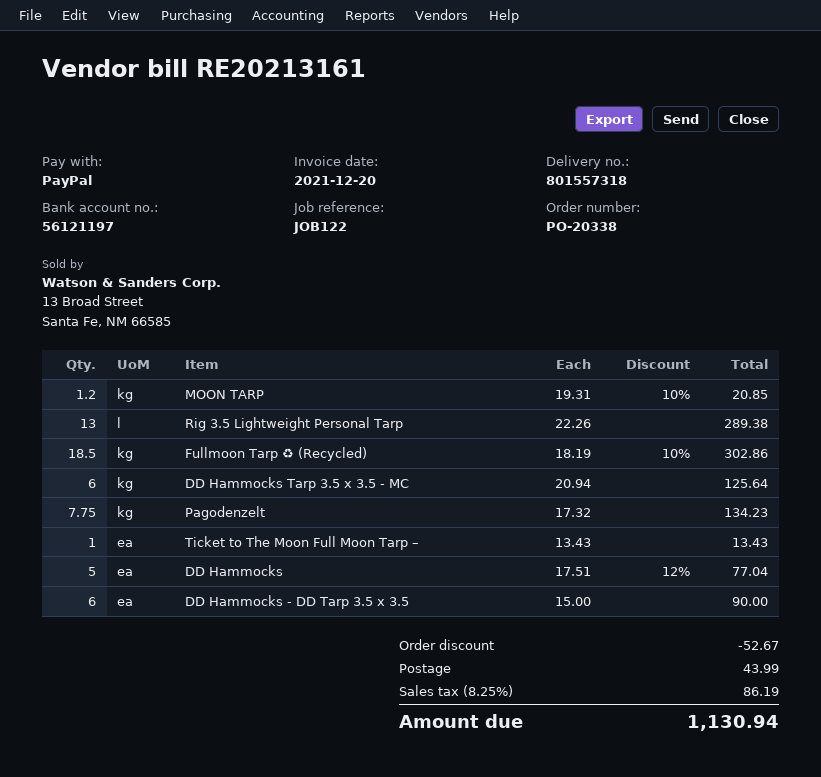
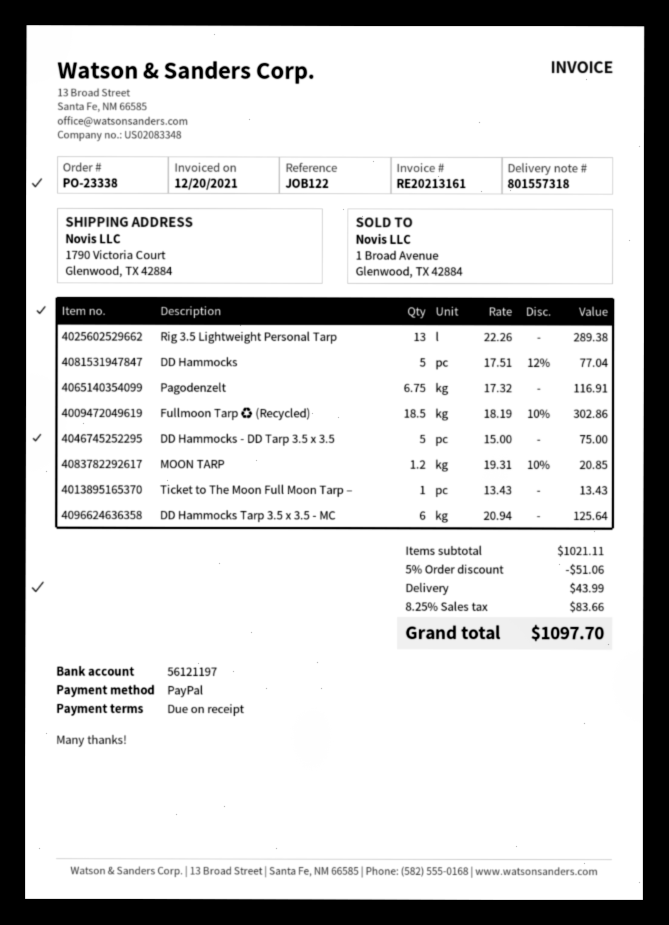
order number: PO-20338 -> PO-23338
Pagodenzelt: 7.75 x 17.32 = 134.23 -> 6.75 x 17.32 = 116.91
DD Hammocks - DD Tarp 3.5 x 3.5: 6 x 15.00 = 90.00 -> 5 x 15.00 = 75.00
discount: 52.67 -> 51.06
tax: 8.25% = 86.19 -> 8.25% = 83.66
total: 1130.94 -> 1097.70

